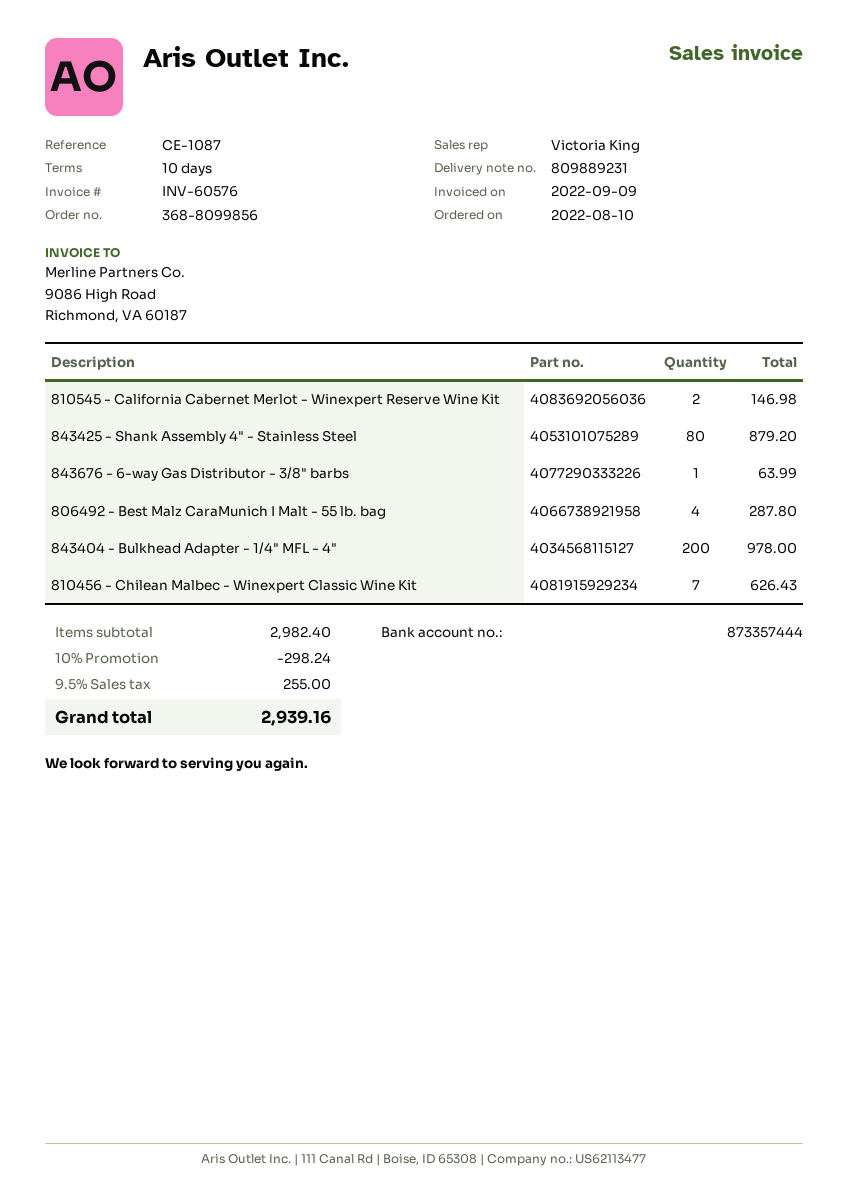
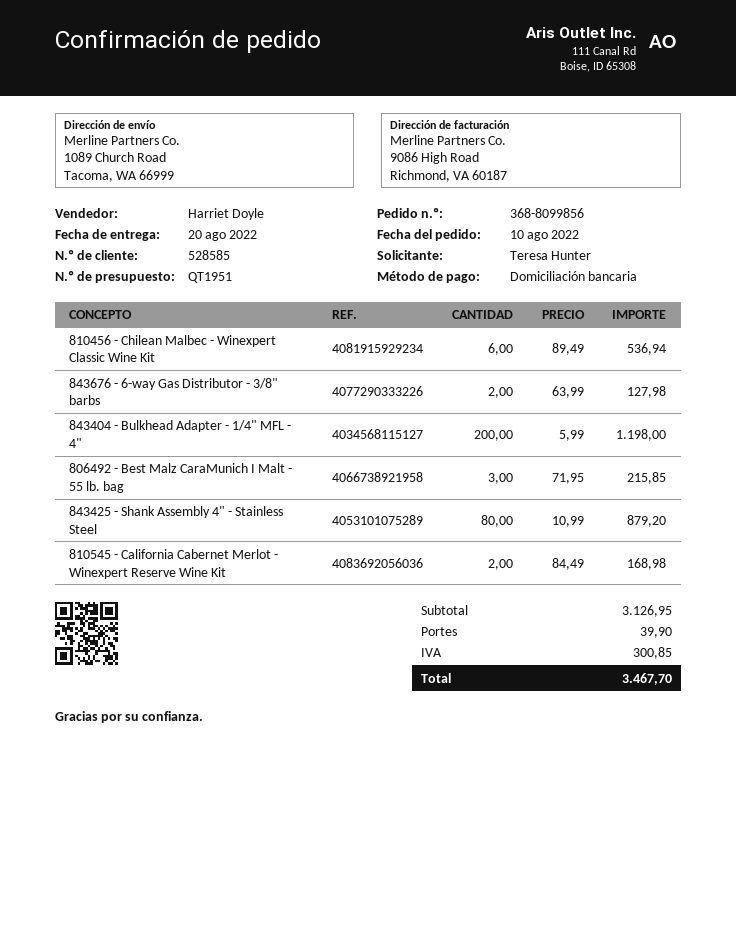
sales rep: Victoria King -> Harriet Doyle
810545 - California Cabernet Merlot - Winexpert Reserve Wine Kit: 2 for 146.98 -> 2 for 168.98
843676 - 6-way Gas Distributor - 3/8" barbs: 1 for 63.99 -> 2 for 127.98
806492 - Best Malz CaraMunich I Malt - 55 lb. bag: 4 for 287.80 -> 3 for 215.85
843404 - Bulkhead Adapter - 1/4" MFL - 4": 200 for 978.00 -> 200 for 1198.00
810456 - Chilean Malbec - Winexpert Classic Wine Kit: 7 for 626.43 -> 6 for 536.94
subtotal: 2982.40 -> 3126.95
discount: 10% = 298.24 -> none
shipping: none -> 39.90
tax: 255.00 -> 300.85
total: 2939.16 -> 3467.70

